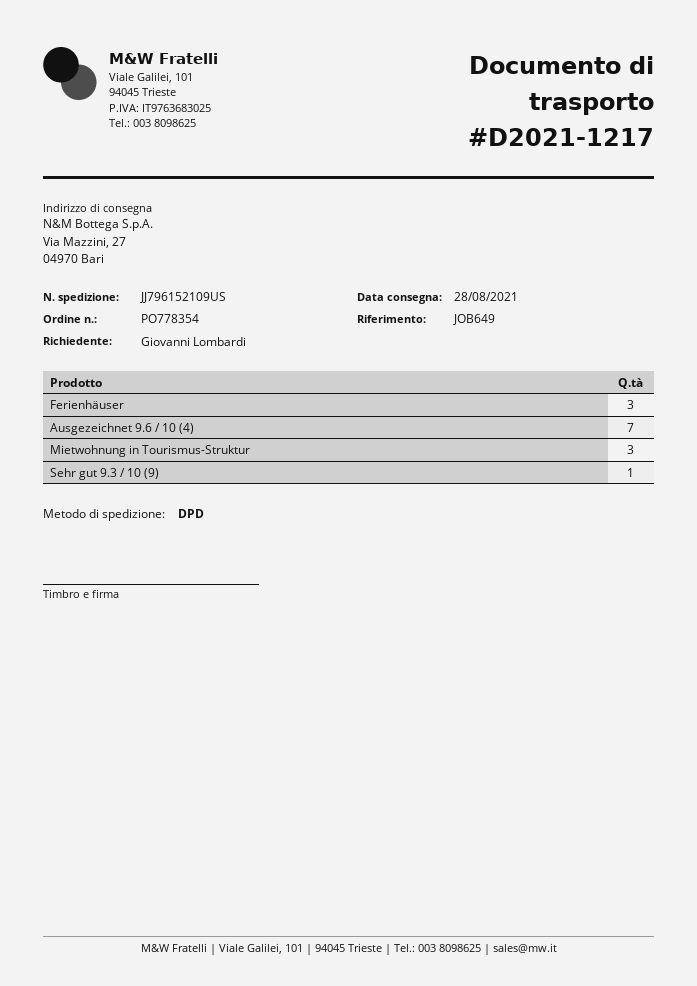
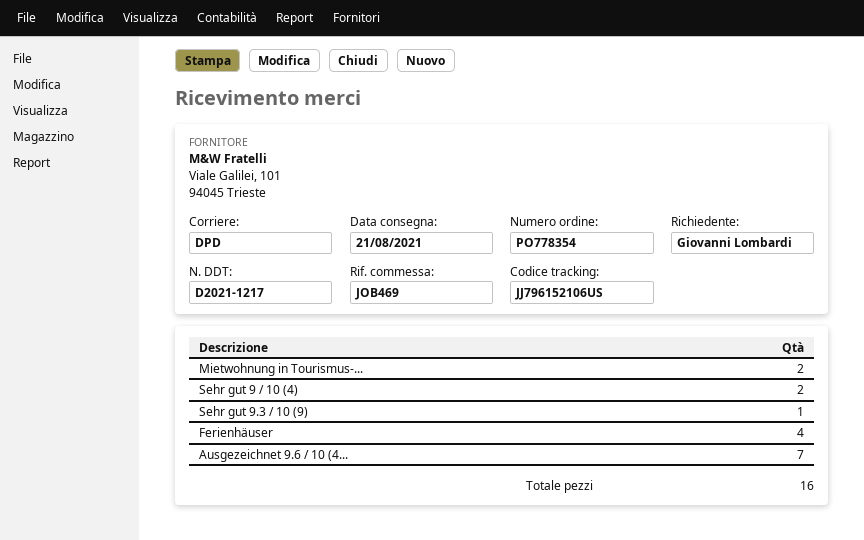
delivery date: 2021-08-28 -> 2021-08-21
reference: JOB649 -> JOB469
tracking number: JJ796152109US -> JJ796152106US
Ferienhäuser: 3 -> 4
Mietwohnung in Tourismus-Struktur: 3 -> 2
Sehr gut 9 / 10 (4): none -> 2

